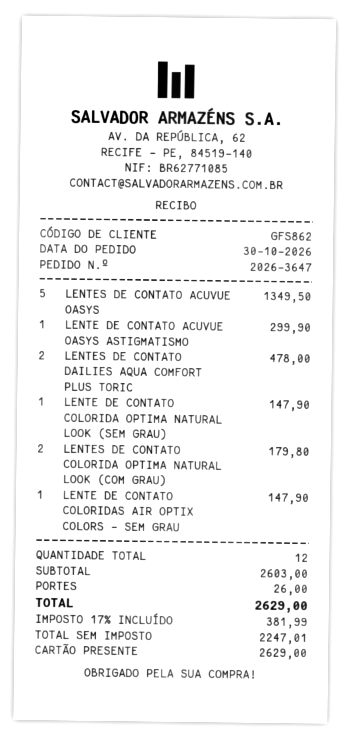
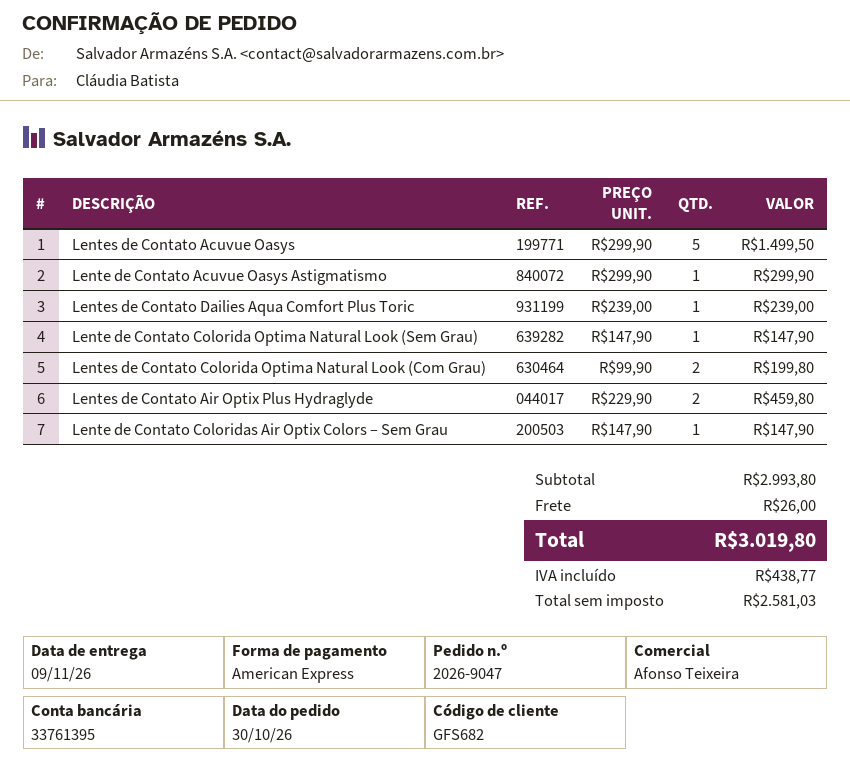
order number: 2026-3647 -> 2026-9047
customer number: GFS862 -> GFS682
payment method: gift card -> American Express
LENTES DE CONTATO ACUVUE OASYS: 5 for 1349.50 -> 5 for 1499.50
LENTES DE CONTATO DAILIES AQUA COMFORT PLUS TORIC: 2 for 478.00 -> 1 for 239.00
LENTES DE CONTATO COLORIDA OPTIMA NATURAL LOOK (COM GRAU): 2 for 179.80 -> 2 for 199.80
Lentes de Contato Air Optix Plus Hydraglyde: none -> 2 for 459.80
subtotal: 2603.00 -> 2993.80
net: 2247.01 -> 2581.03
tax: 381.99 -> 438.77
total: 2629.00 -> 3019.80

